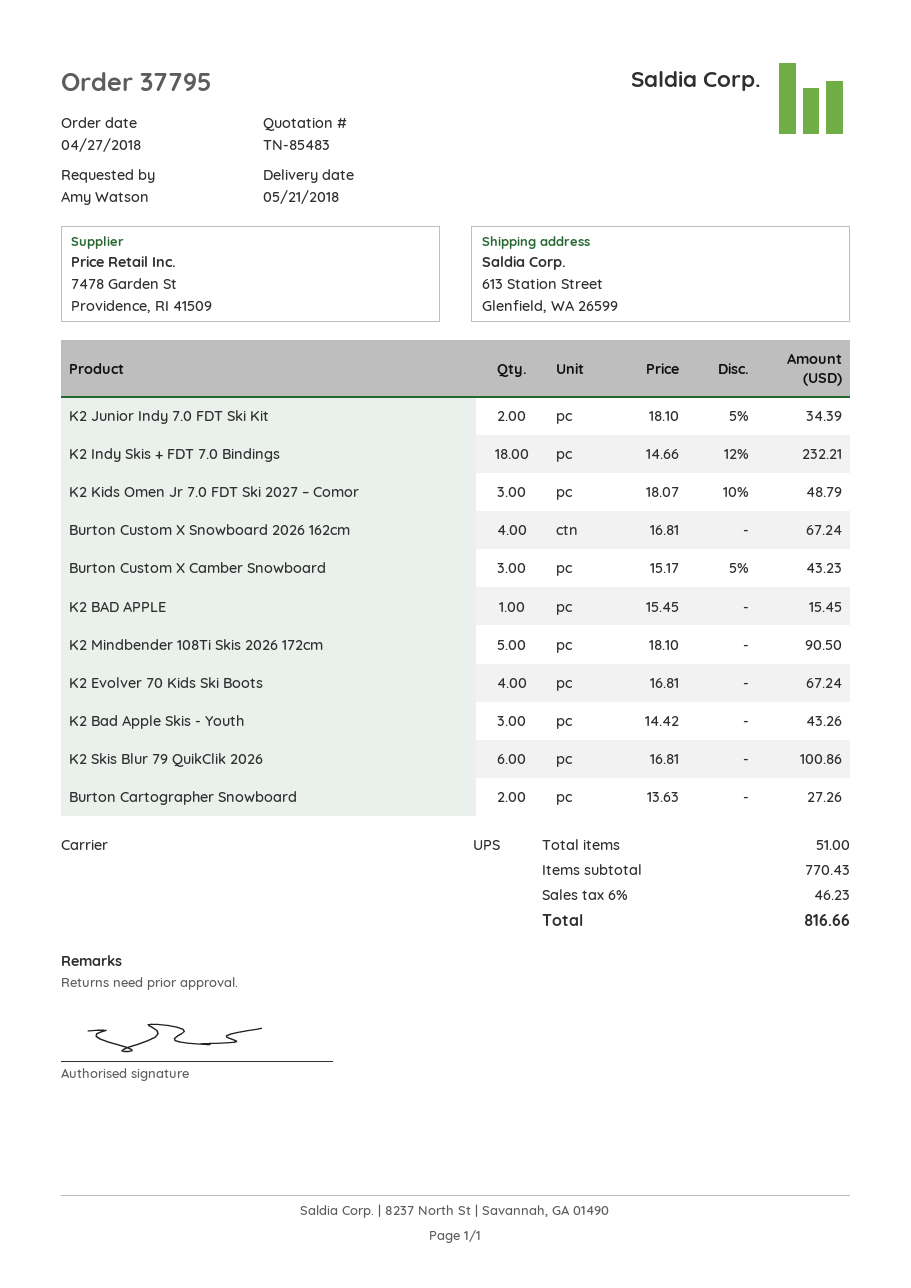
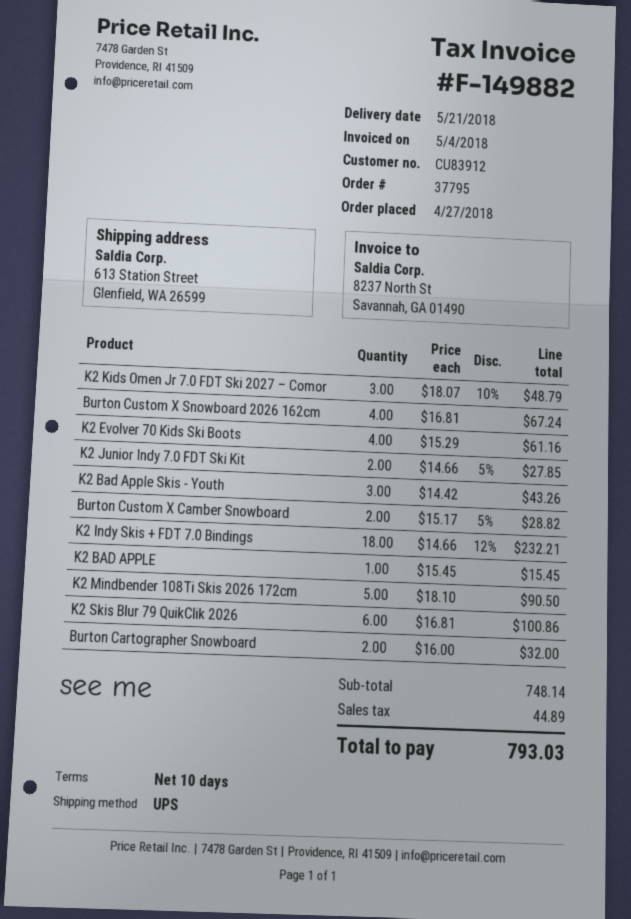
K2 Junior Indy 7.0 FDT Ski Kit: 2 x 18.10 - 5% = 34.39 -> 2 x 14.66 - 5% = 27.85
Burton Custom X Camber Snowboard: 3 x 15.17 - 5% = 43.23 -> 2 x 15.17 - 5% = 28.82
K2 Evolver 70 Kids Ski Boots: 4 x 16.81 = 67.24 -> 4 x 15.29 = 61.16
Burton Cartographer Snowboard: 2 x 13.63 = 27.26 -> 2 x 16.00 = 32.00
subtotal: 770.43 -> 748.14
tax: 46.23 -> 44.89
total: 816.66 -> 793.03

